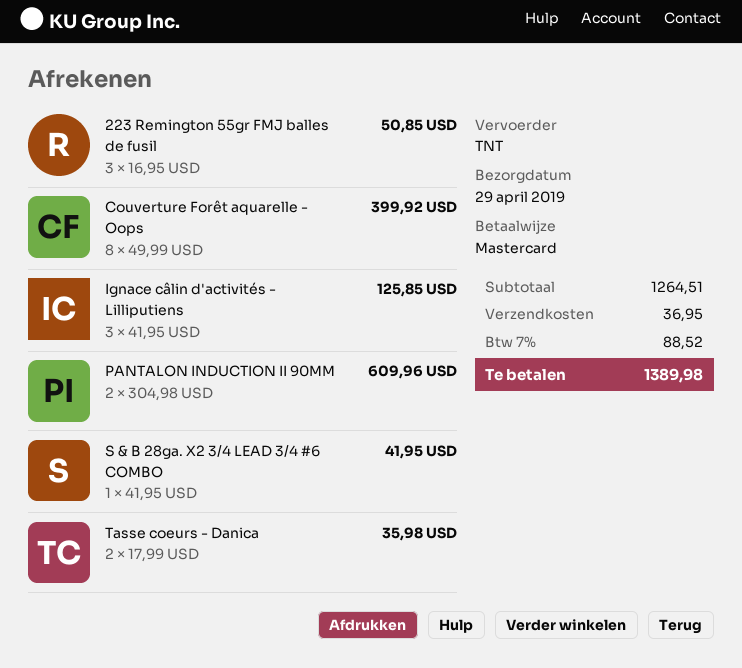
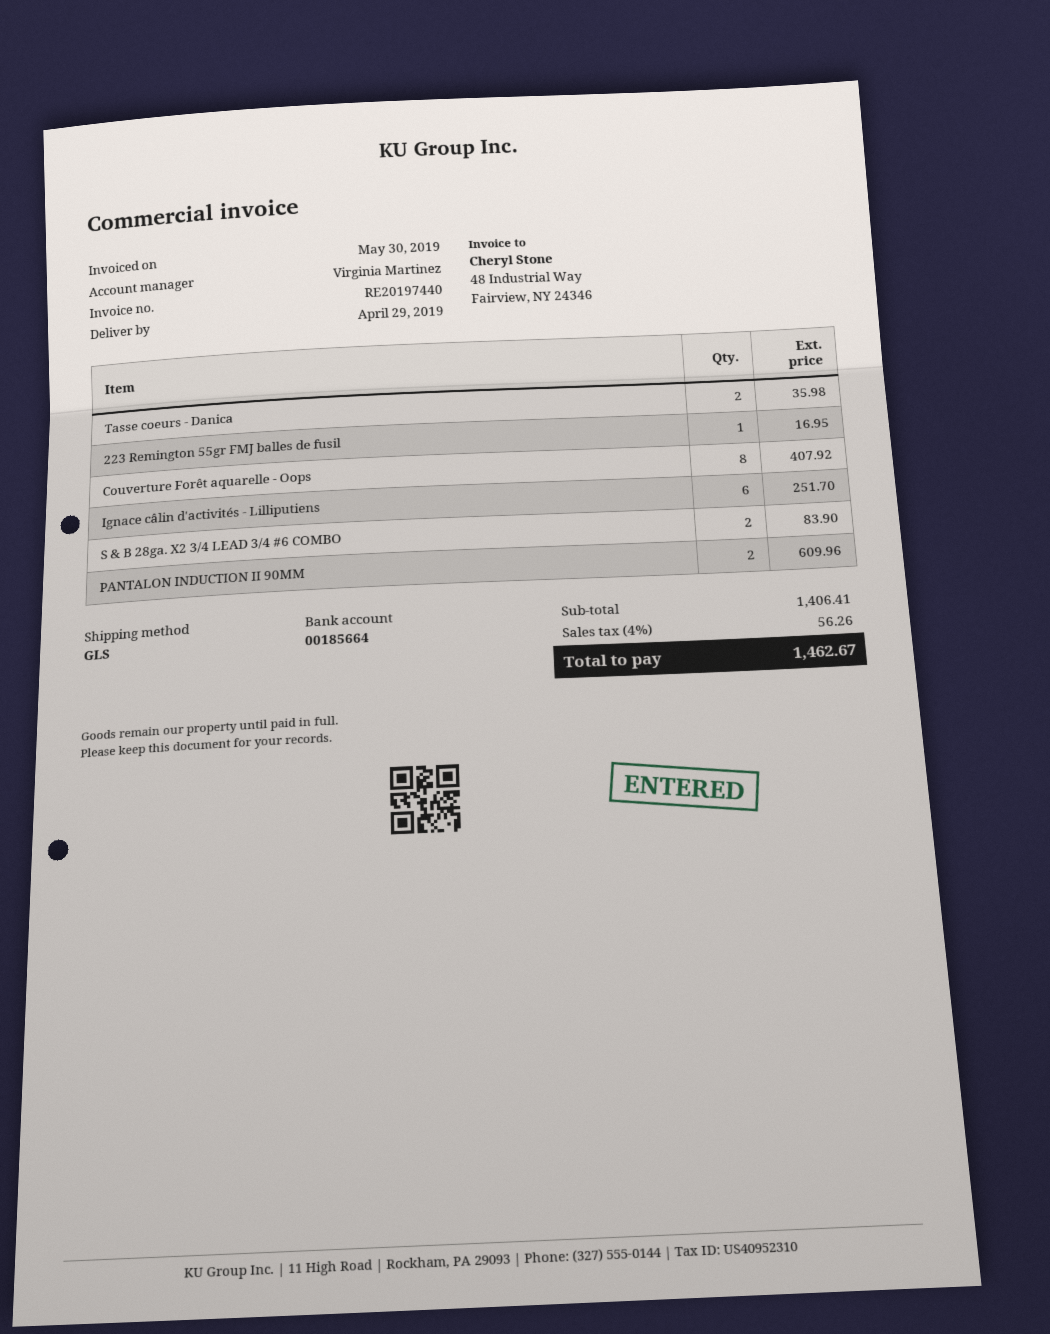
shipping method: TNT -> GLS
223 Remington 55gr FMJ balles de fusil: 3 for 50.85 -> 1 for 16.95
Couverture Forêt aquarelle - Oops: 8 for 399.92 -> 8 for 407.92
Ignace câlin d'activités - Lilliputiens: 3 for 125.85 -> 6 for 251.70
S & B 28ga. X2 3/4 LEAD 3/4 #6 COMBO: 1 for 41.95 -> 2 for 83.90
subtotal: 1264.51 -> 1406.41
shipping: 36.95 -> none
tax: 7% = 88.52 -> 4% = 56.26
total: 1389.98 -> 1462.67

